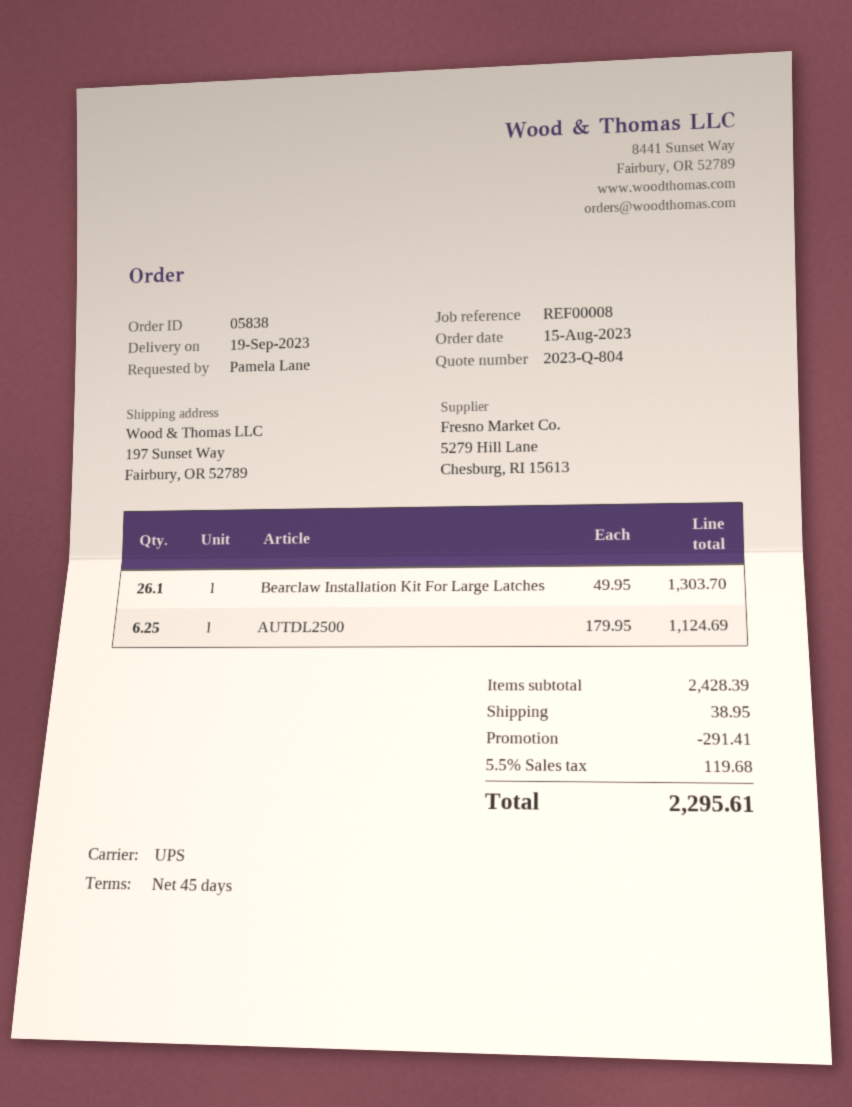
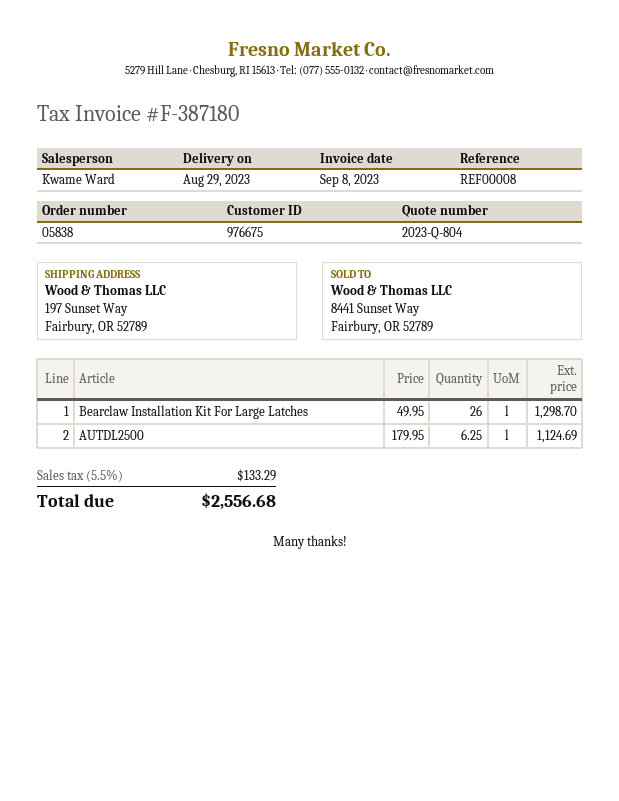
delivery date: 2023-09-19 -> 2023-08-29
Bearclaw Installation Kit For Large Latches: 26.1 x 49.95 = 1303.70 -> 26 x 49.95 = 1298.70
discount: 291.41 -> none
shipping: 38.95 -> none
tax: 5.5% = 119.68 -> 5.5% = 133.29
total: 2295.61 -> 2556.68

